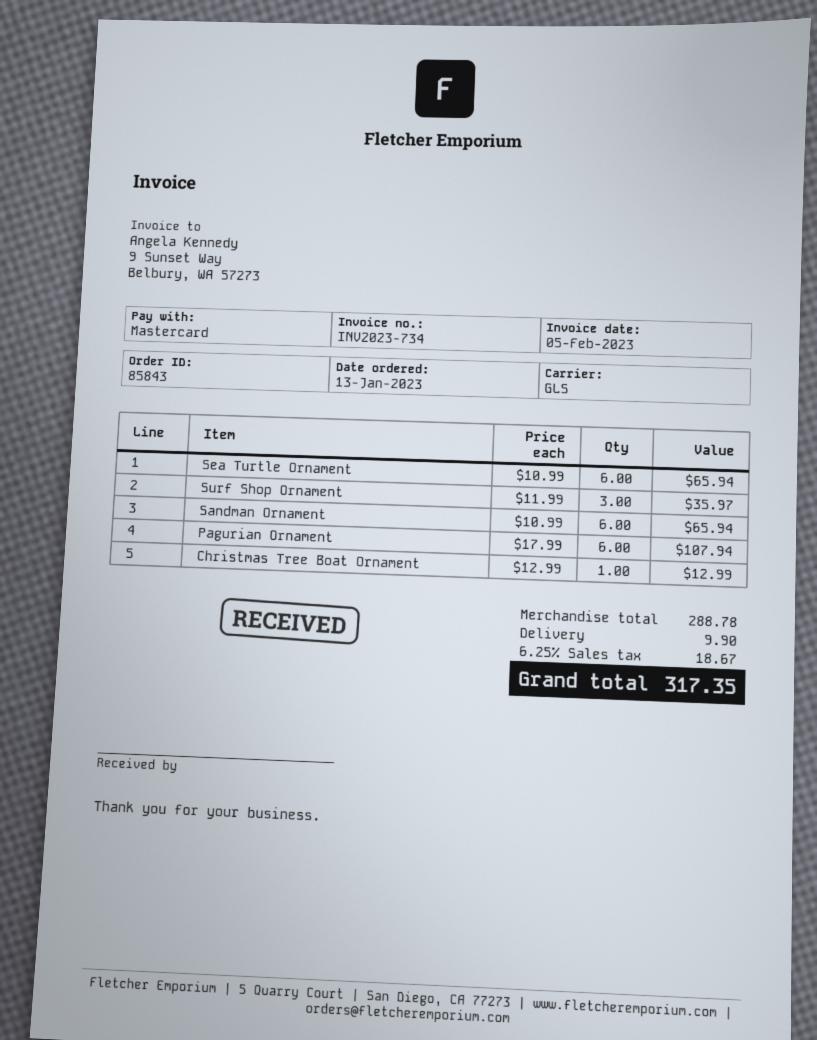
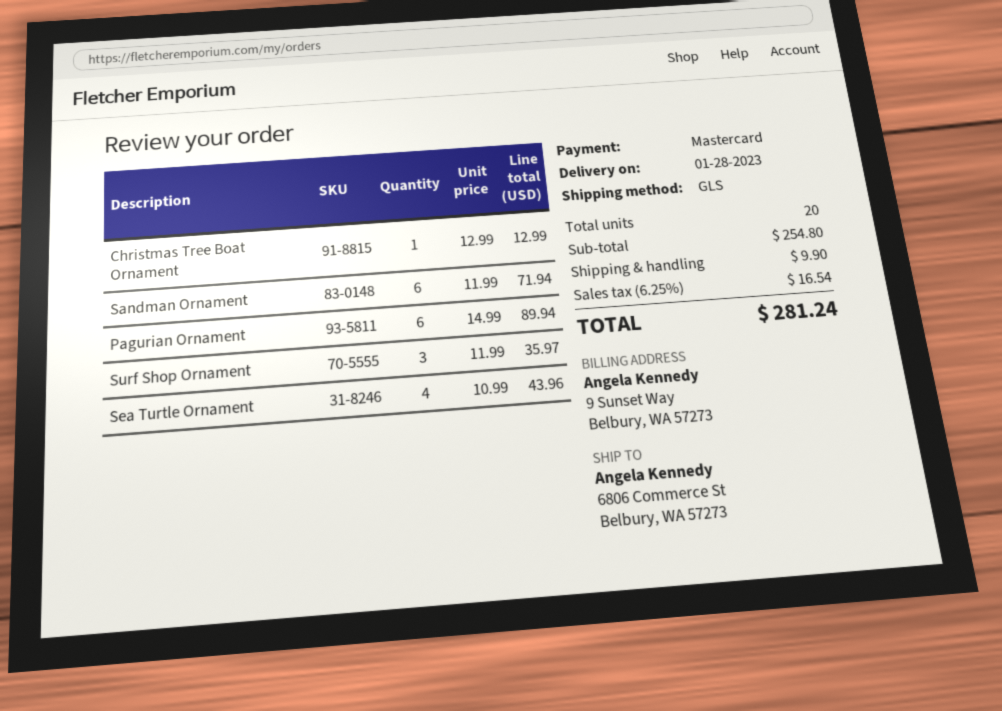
Sea Turtle Ornament: 6 x 10.99 = 65.94 -> 4 x 10.99 = 43.96
Sandman Ornament: 6 x 10.99 = 65.94 -> 6 x 11.99 = 71.94
Pagurian Ornament: 6 x 17.99 = 107.94 -> 6 x 14.99 = 89.94
subtotal: 288.78 -> 254.80
tax: 6.25% = 18.67 -> 6.25% = 16.54
total: 317.35 -> 281.24

